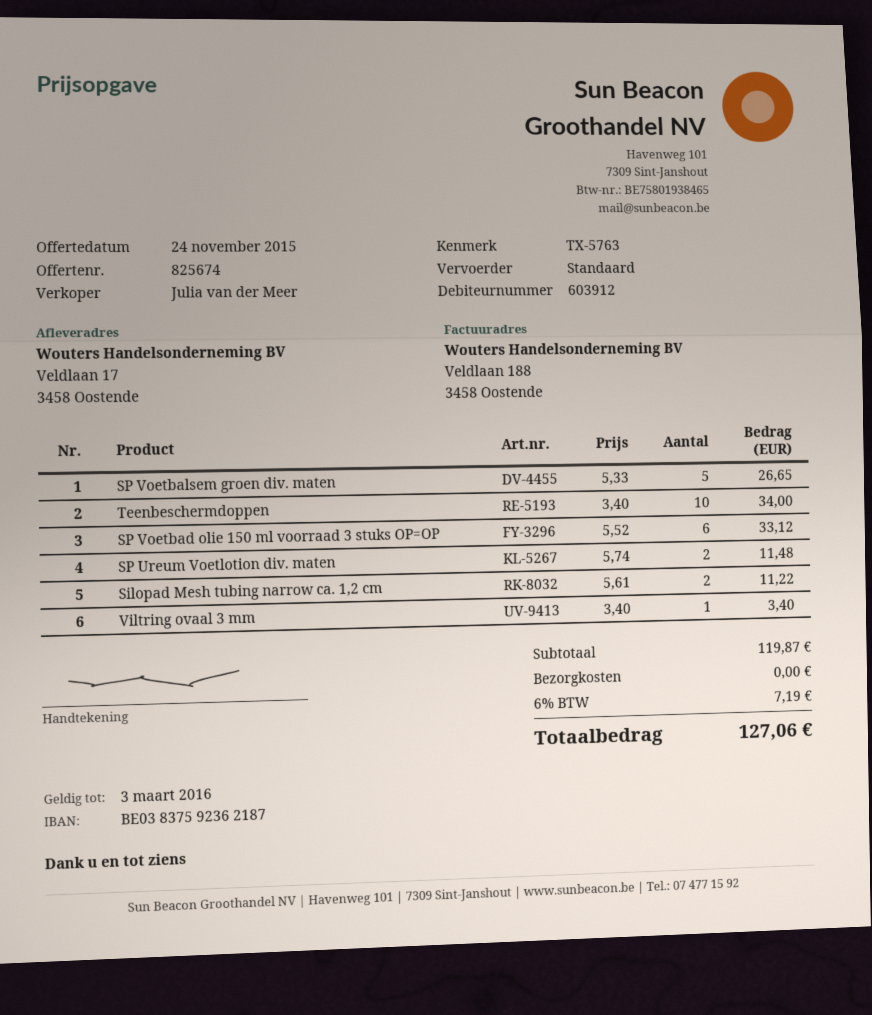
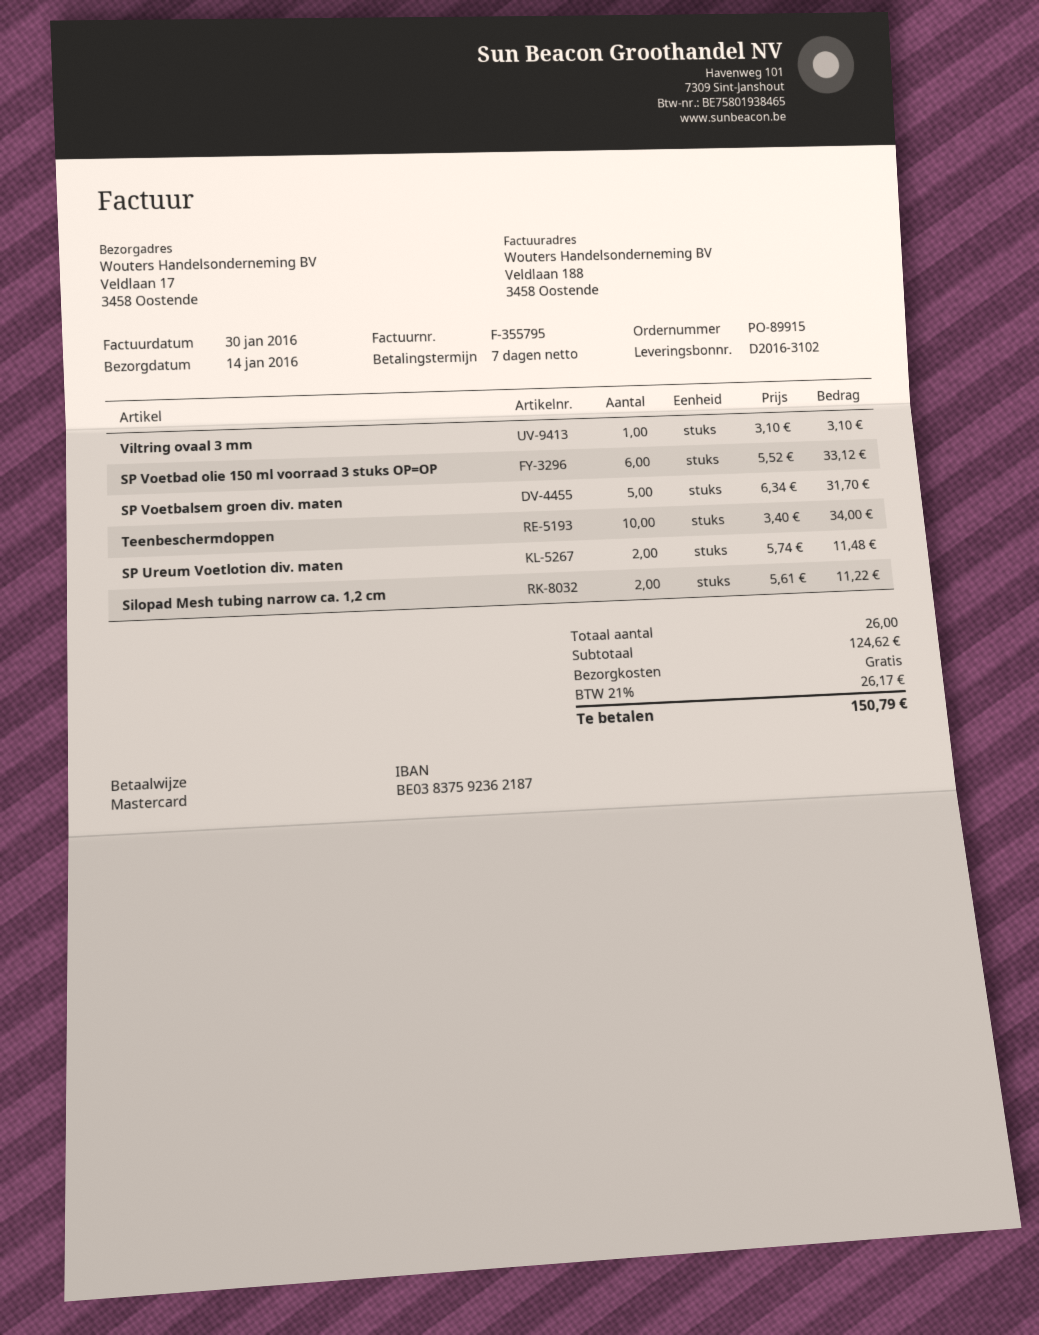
SP Voetbalsem groen div. maten: 5 x 5.33 = 26.65 -> 5 x 6.34 = 31.70
Viltring ovaal 3 mm: 1 x 3.40 = 3.40 -> 1 x 3.10 = 3.10
subtotal: 119.87 -> 124.62
tax: 6% = 7.19 -> 21% = 26.17
total: 127.06 -> 150.79

